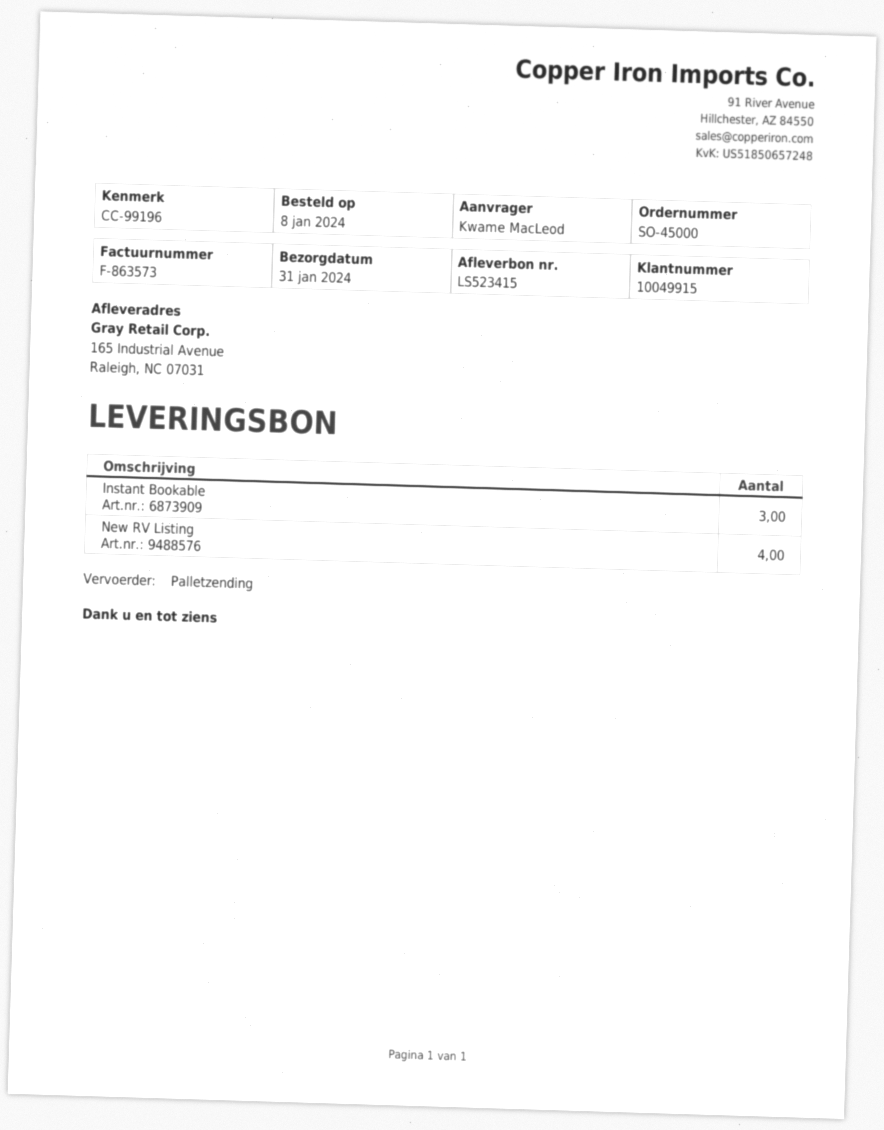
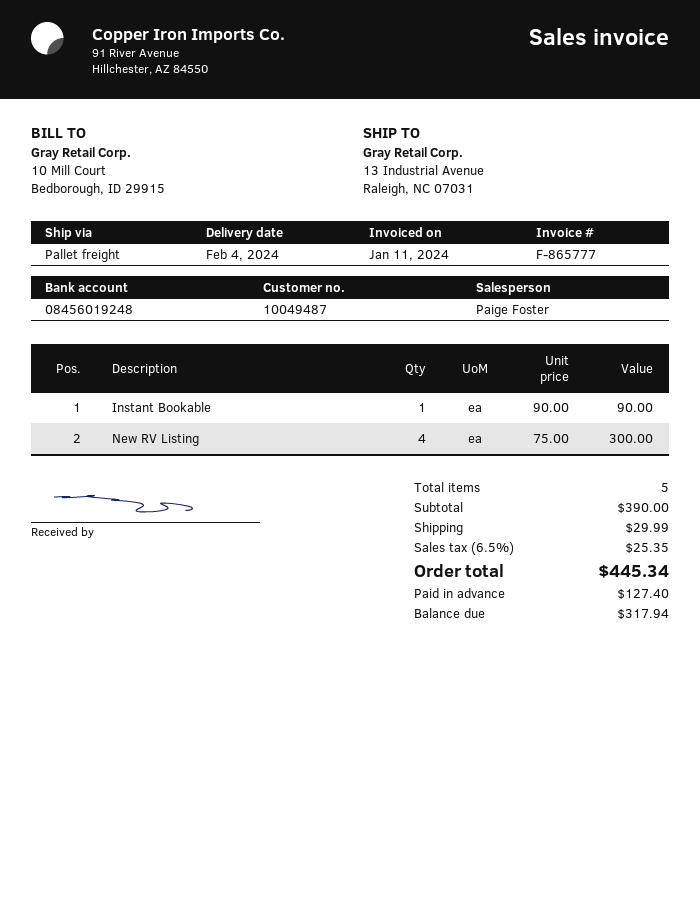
delivery date: 2024-01-31 -> 2024-02-04
invoice number: F-863573 -> F-865777
customer number: 10049915 -> 10049487
ship to: 165 Industrial Avenue, Raleigh, NC 07031 -> 13 Industrial Avenue, Raleigh, NC 07031
Instant Bookable: 3 -> 1

